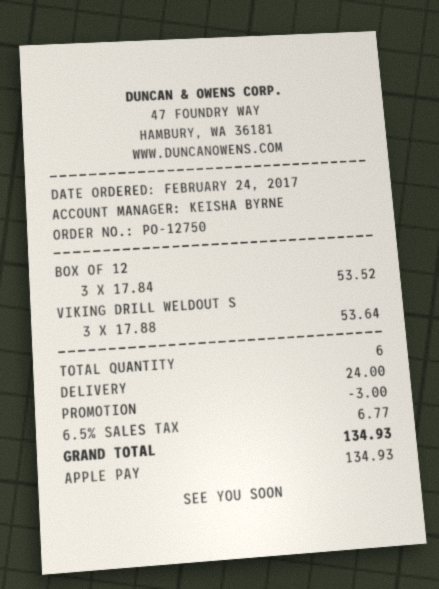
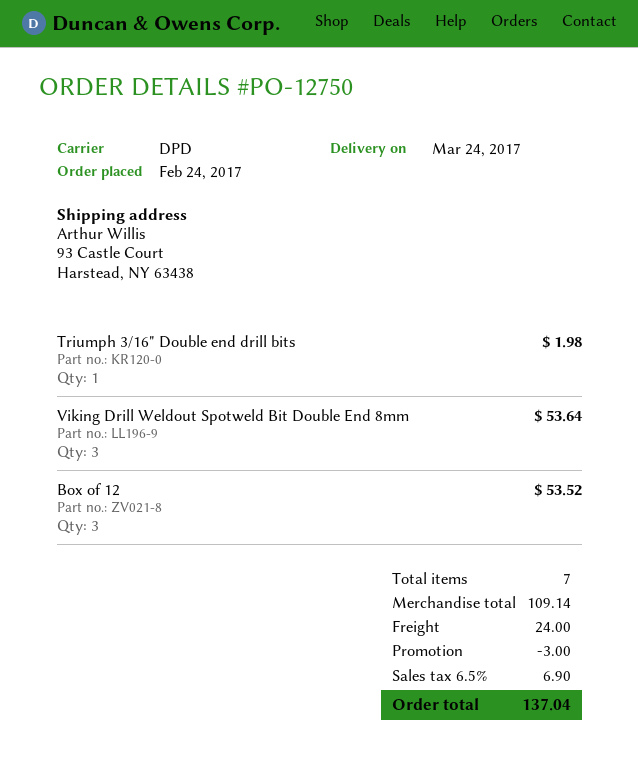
Triumph 3/16" Double end drill bits: none -> 1 for 1.98
total quantity: 6 -> 7
tax: 6.5% = 6.77 -> 6.5% = 6.90
total: 134.93 -> 137.04

